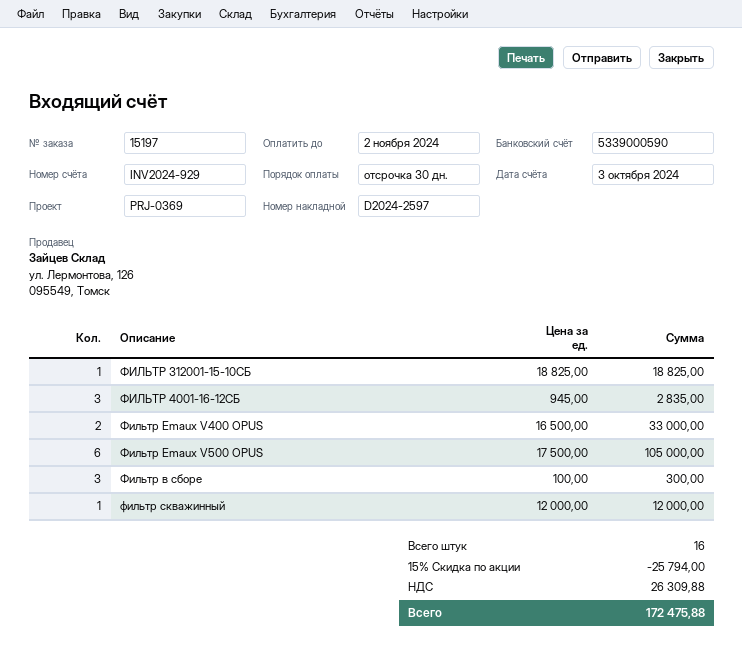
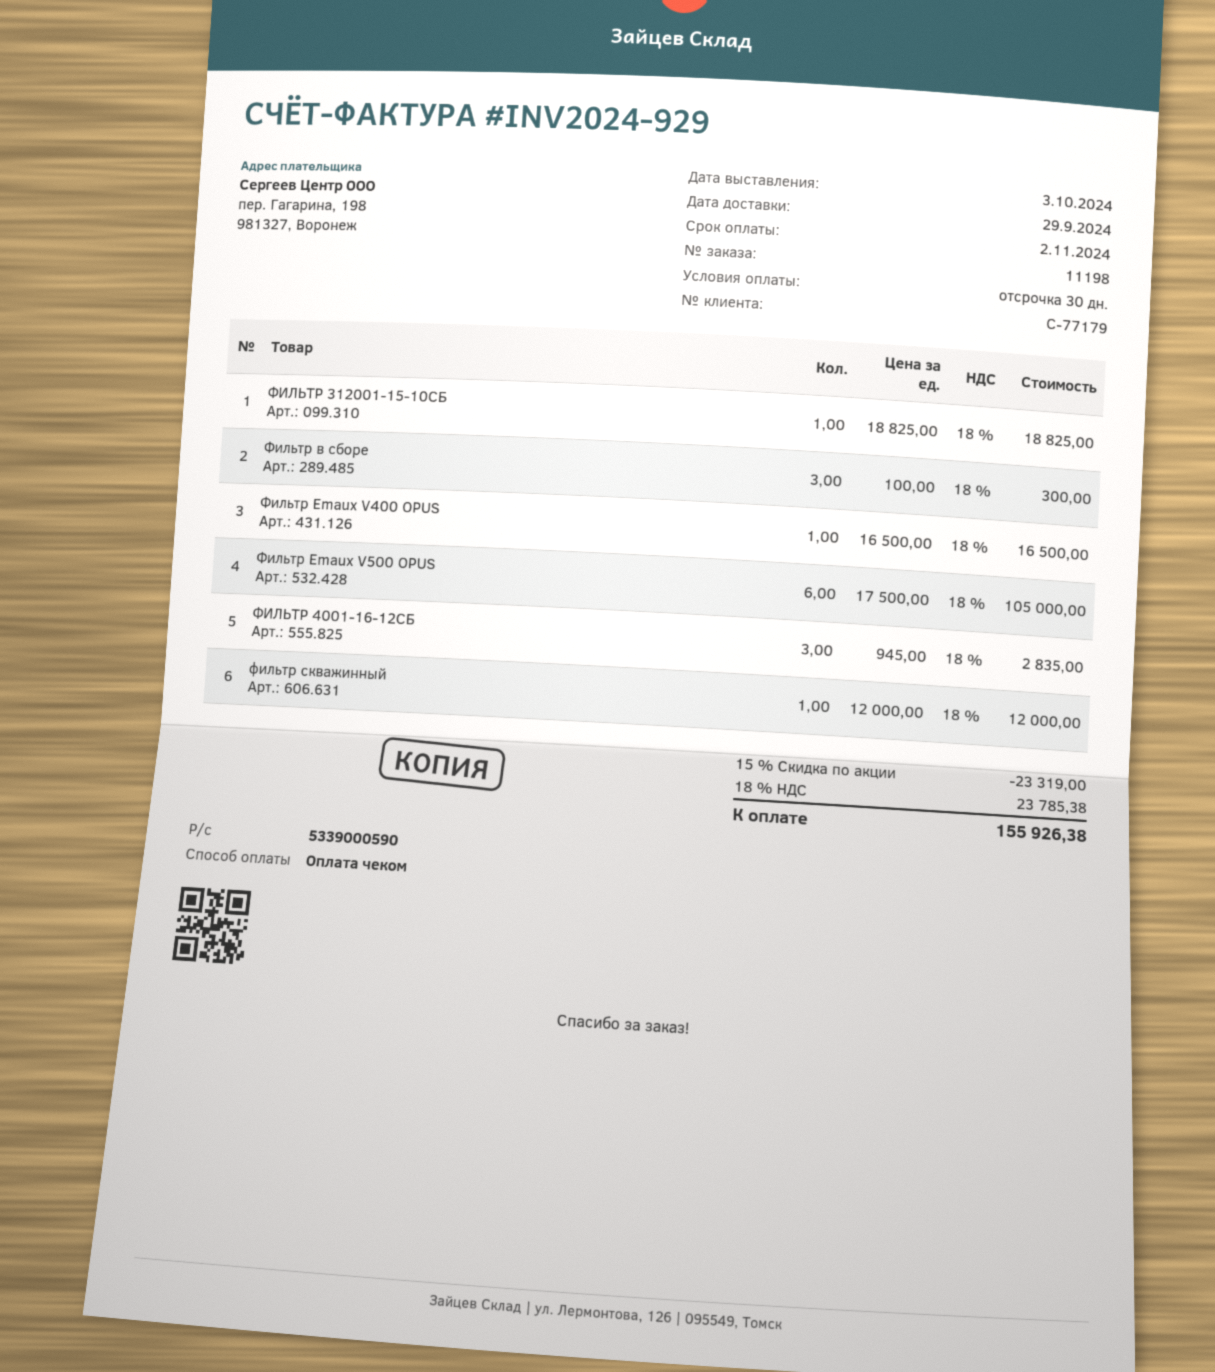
order number: 15197 -> 11198
Фильтр Emaux V400 OPUS: 2 x 16500.00 = 33000.00 -> 1 x 16500.00 = 16500.00
discount: 15% = 25794.00 -> 15% = 23319.00
tax: 26309.88 -> 23785.38
total: 172475.88 -> 155926.38

